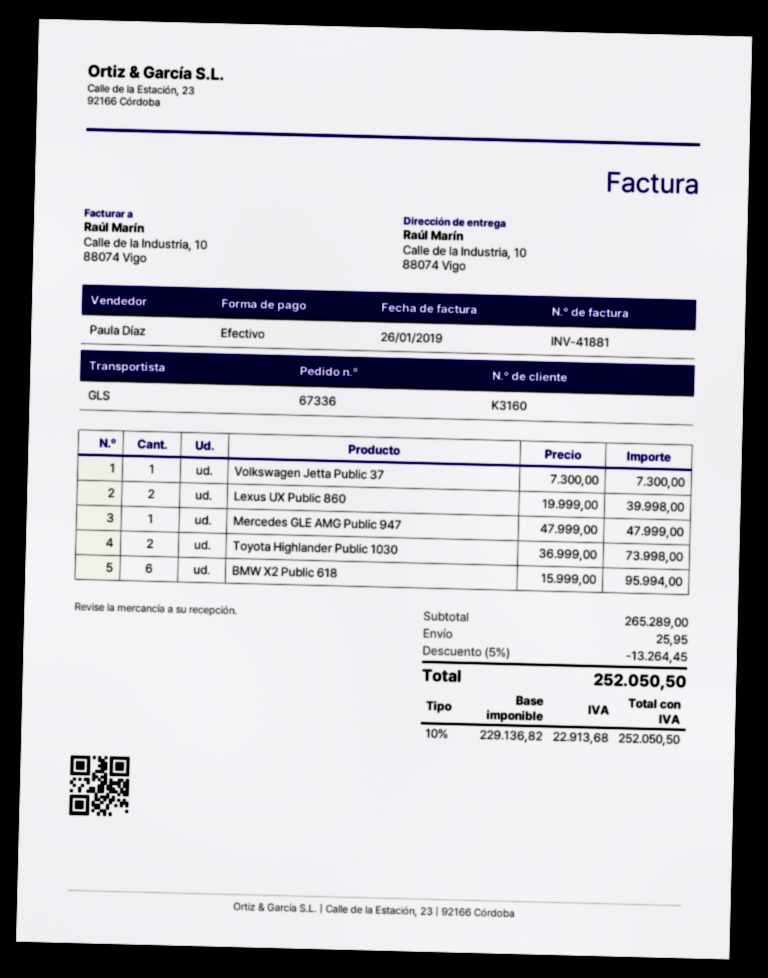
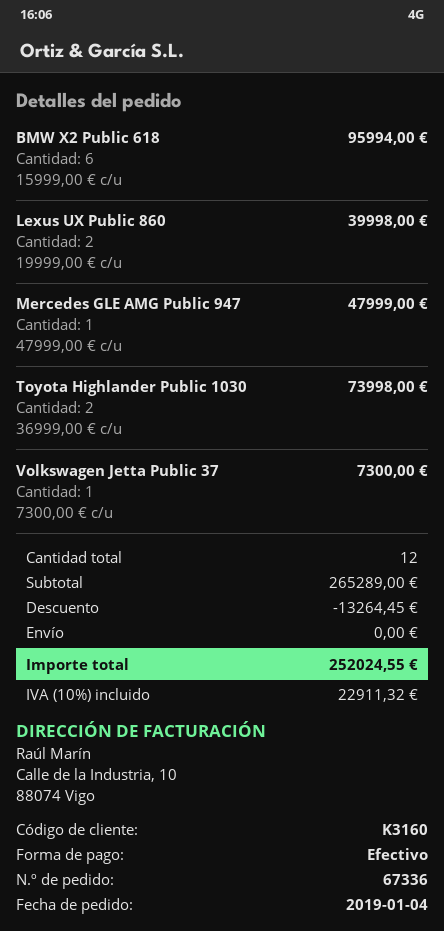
shipping: 25.95 -> 0.00
tax: 10% = 22913.68 -> 10% = 22911.32
total: 252050.50 -> 252024.55

